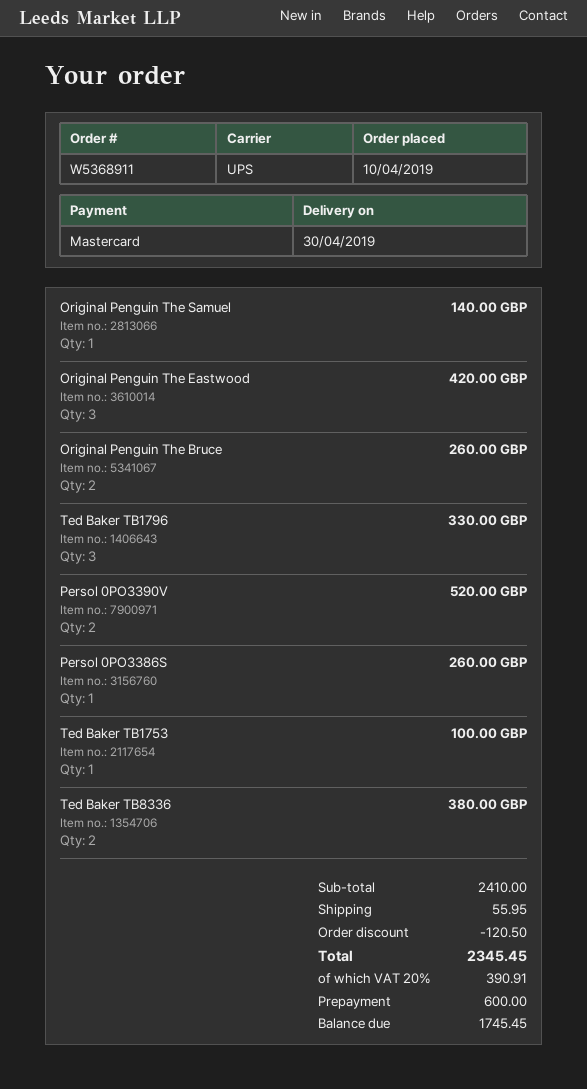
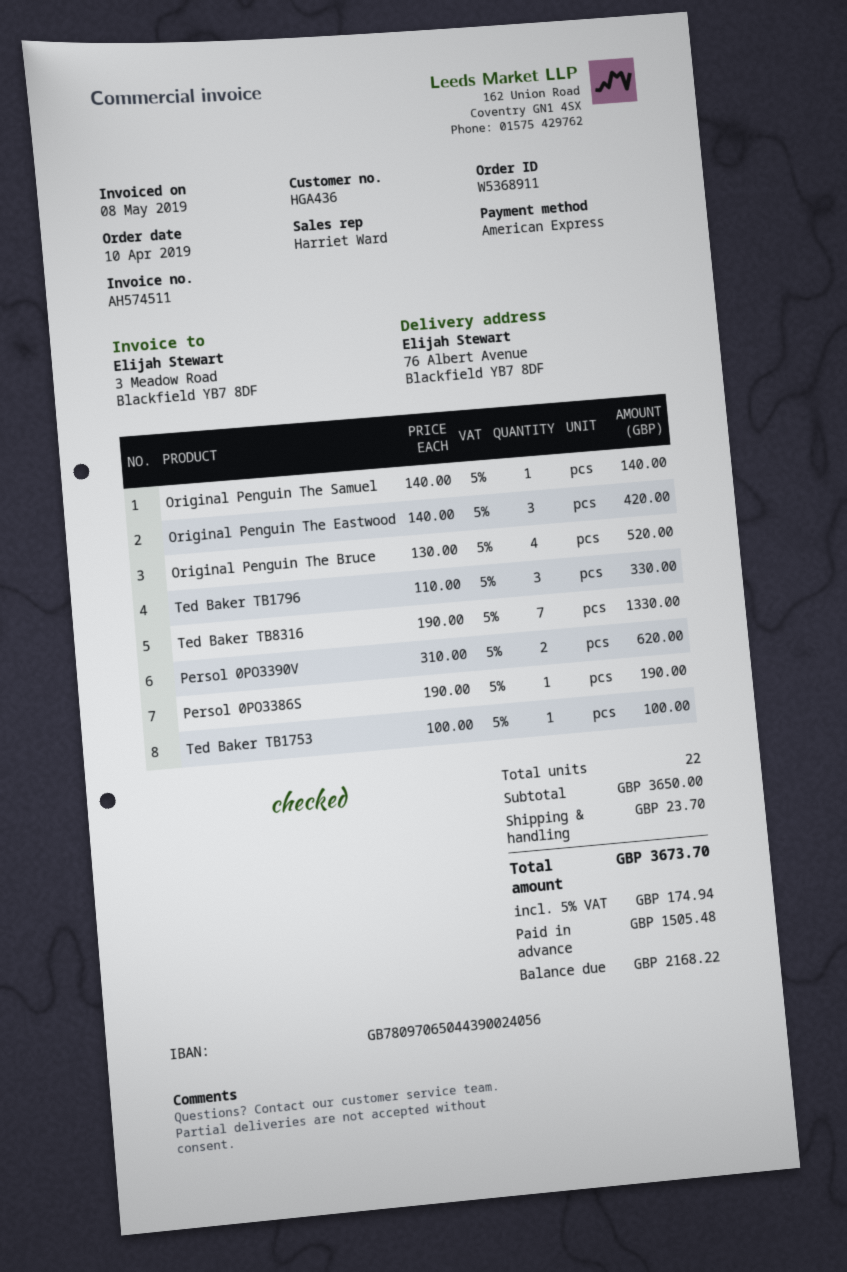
payment method: Mastercard -> American Express
Original Penguin The Bruce: 2 for 260.00 -> 4 for 520.00
Persol 0PO3390V: 2 for 520.00 -> 2 for 620.00
Persol 0PO3386S: 1 for 260.00 -> 1 for 190.00
Ted Baker TB8336: 2 for 380.00 -> none
Ted Baker TB8316: none -> 7 for 1330.00
subtotal: 2410.00 -> 3650.00
discount: 120.50 -> none
shipping: 55.95 -> 23.70
tax: 20% = 390.91 -> 5% = 174.94
total: 2345.45 -> 3673.70
deposit: 600.00 -> 1505.48
balance: 1745.45 -> 2168.22

